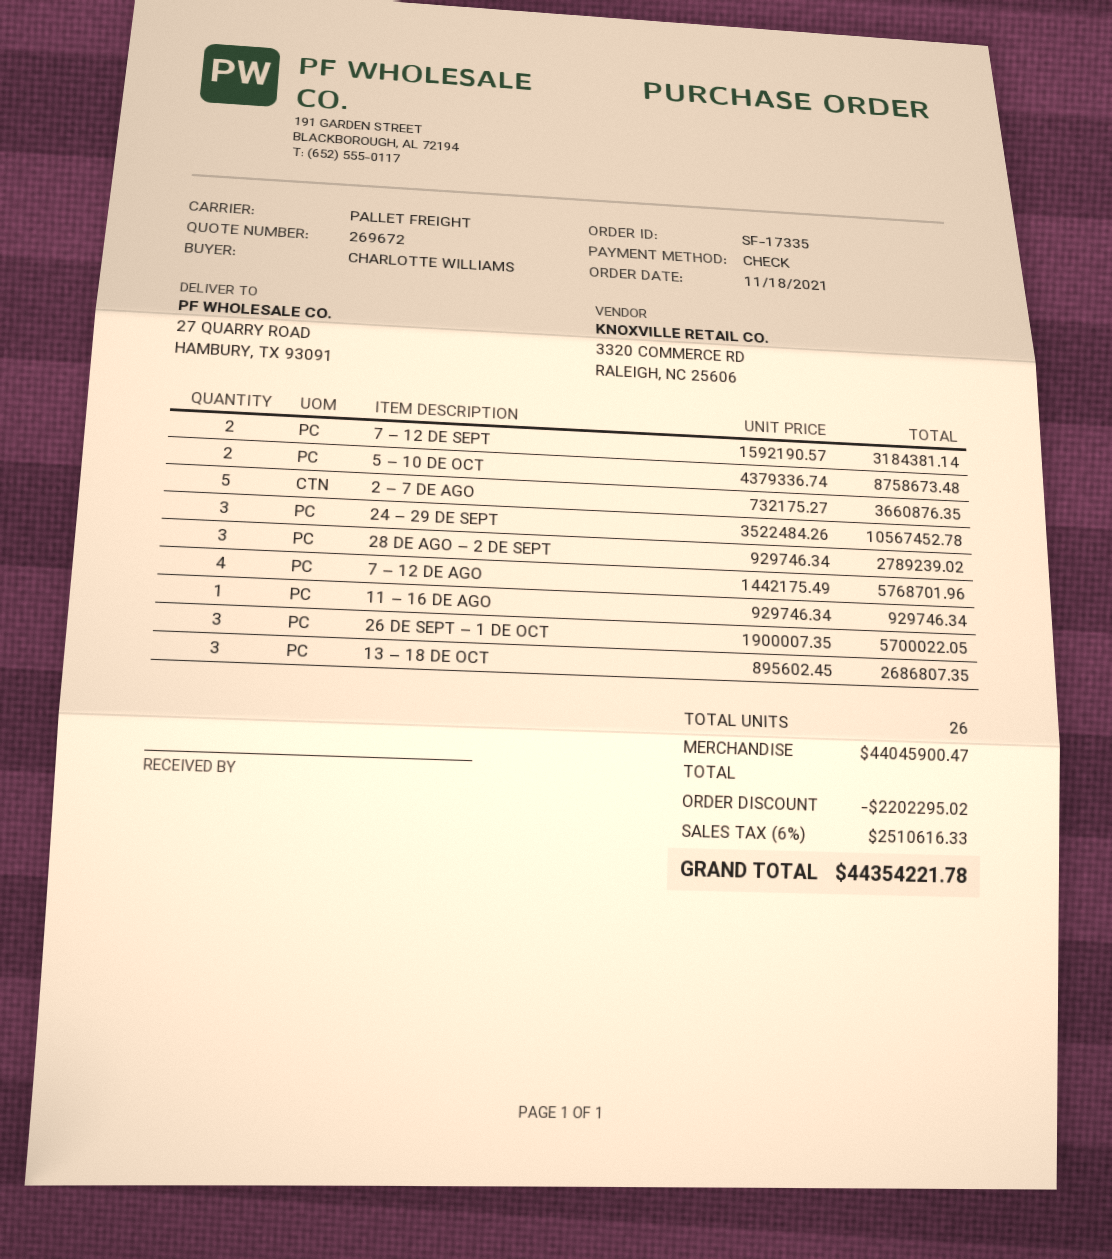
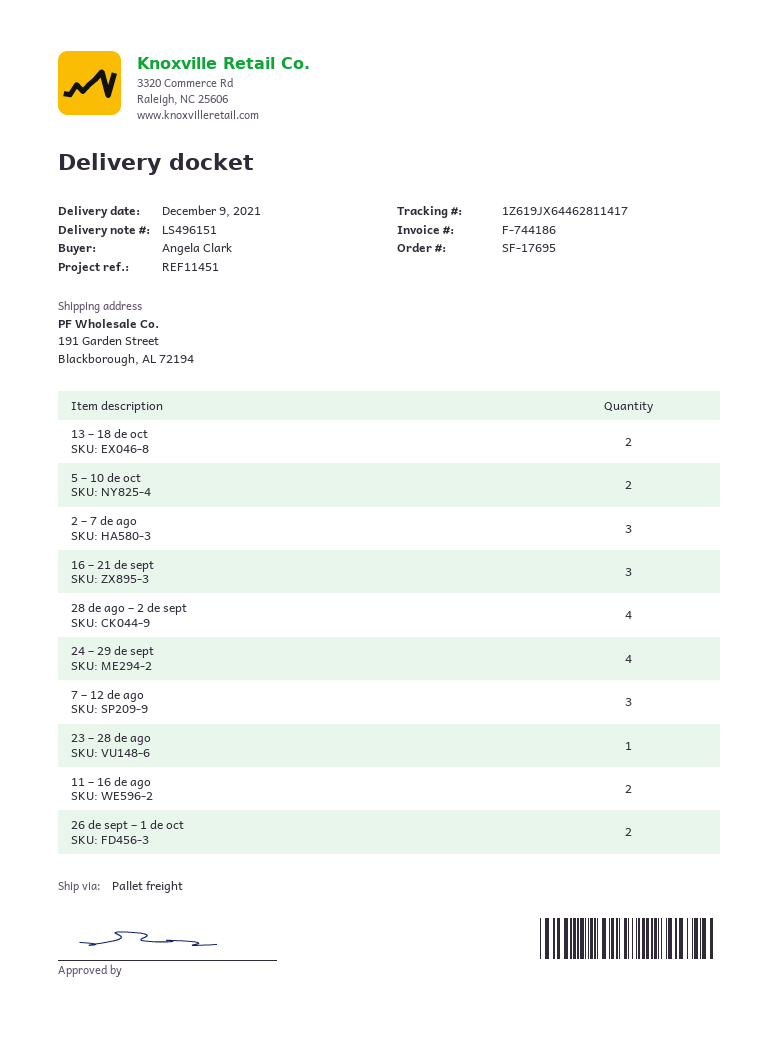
order number: SF-17335 -> SF-17695
ordered by: CHARLOTTE WILLIAMS -> Angela Clark
ship to: 27 QUARRY ROAD, HAMBURY, TX 93091 -> 191 Garden Street, Blackborough, AL 72194
7 – 12 DE SEPT: 2 -> none
2 – 7 DE AGO: 5 -> 3
24 – 29 DE SEPT: 3 -> 4
28 DE AGO – 2 DE SEPT: 3 -> 4
7 – 12 DE AGO: 4 -> 3
11 – 16 DE AGO: 1 -> 2
26 DE SEPT – 1 DE OCT: 3 -> 2
13 – 18 DE OCT: 3 -> 2
16 – 21 de sept: none -> 3
23 – 28 de ago: none -> 1

